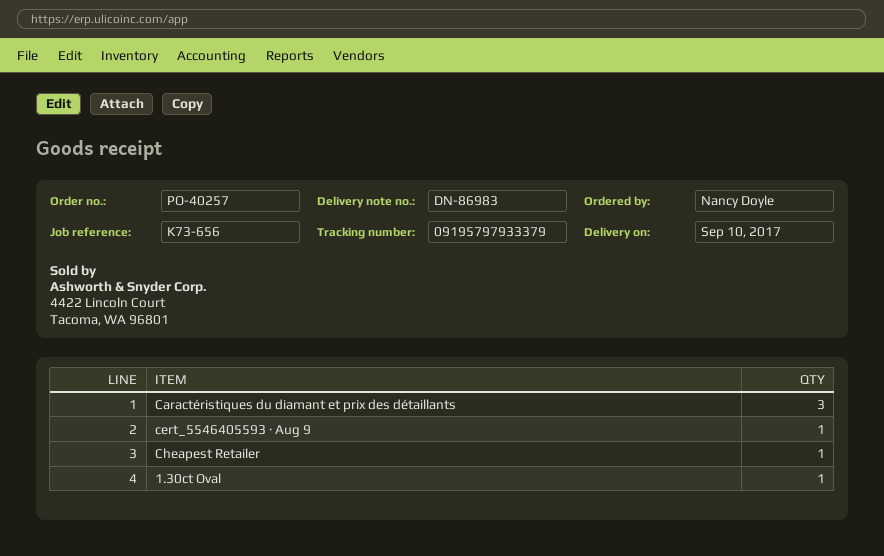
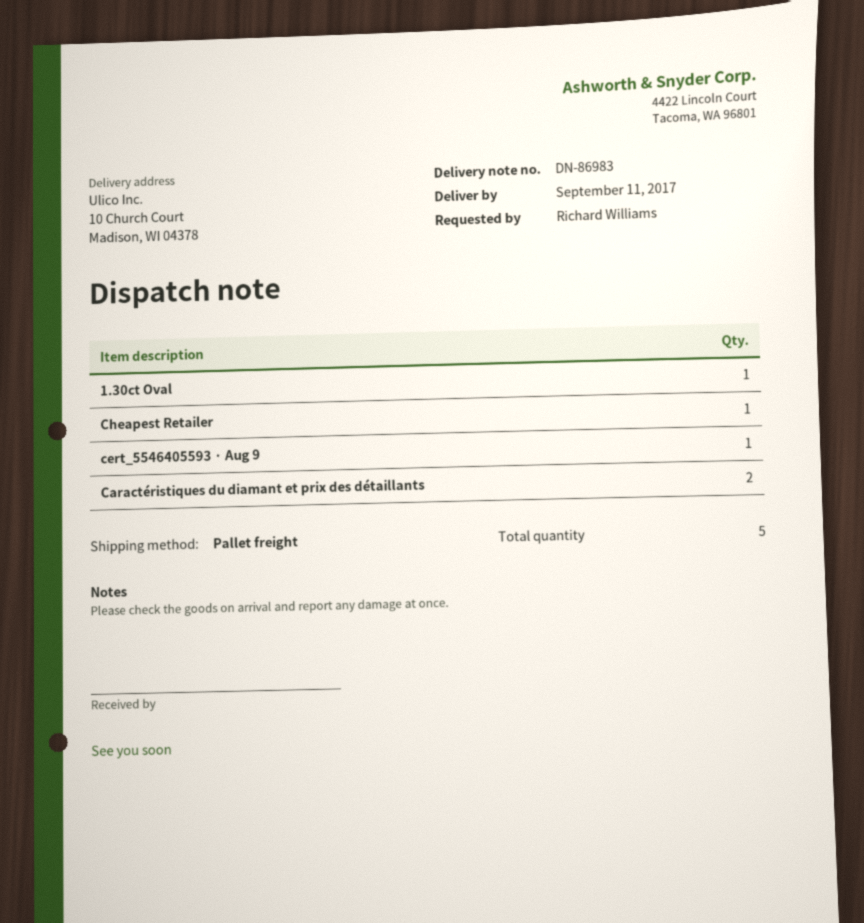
delivery date: 2017-09-10 -> 2017-09-11
ordered by: Nancy Doyle -> Richard Williams
Caractéristiques du diamant et prix des détaillants: 3 -> 2

